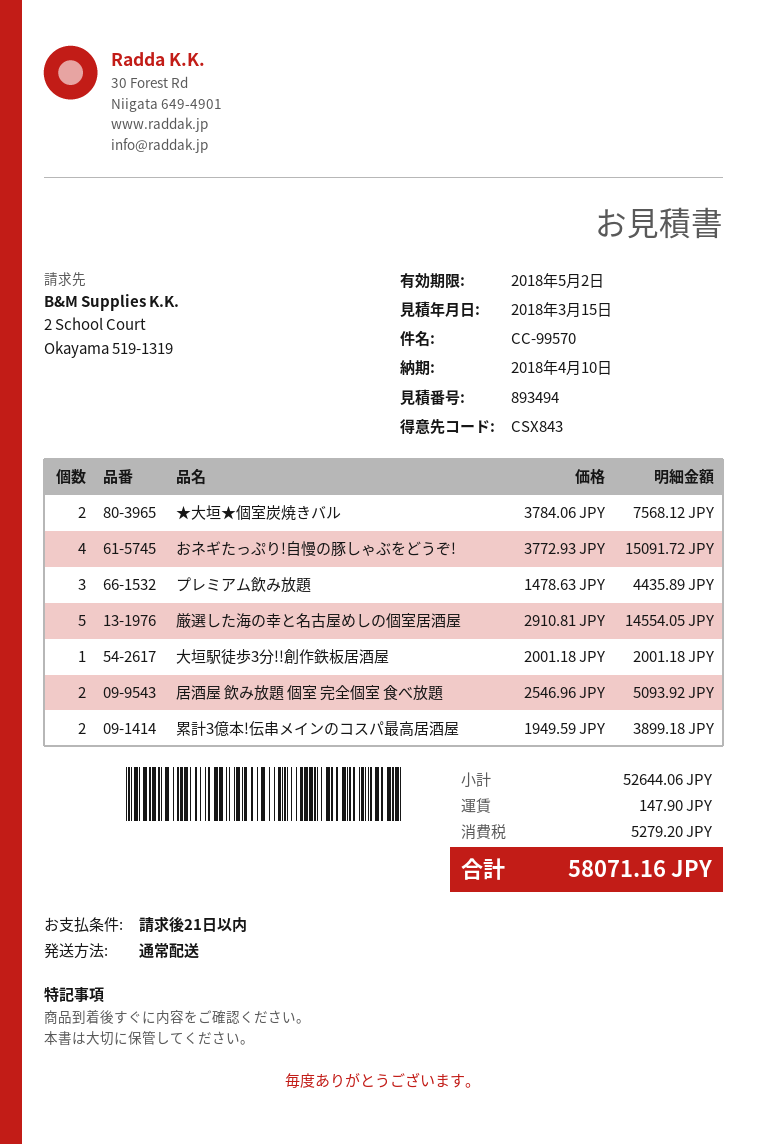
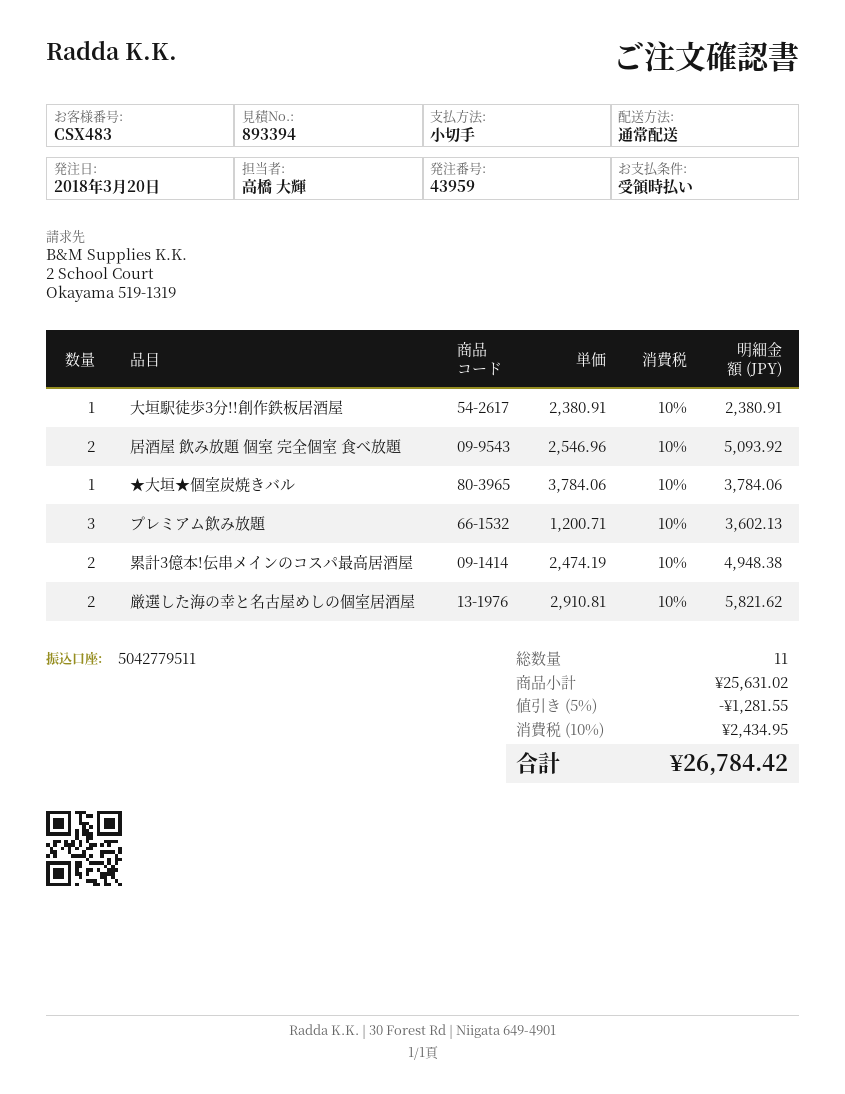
quote number: 893494 -> 893394
payment terms: 21 days -> on receipt
customer number: CSX843 -> CSX483
★大垣★個室炭焼きバル: 2 x 3784.06 = 7568.12 -> 1 x 3784.06 = 3784.06
おネギたっぷり!自慢の豚しゃぶをどうぞ!: 4 x 3772.93 = 15091.72 -> none
プレミアム飲み放題: 3 x 1478.63 = 4435.89 -> 3 x 1200.71 = 3602.13
厳選した海の幸と名古屋めしの個室居酒屋: 5 x 2910.81 = 14554.05 -> 2 x 2910.81 = 5821.62
大垣駅徒歩3分!!創作鉄板居酒屋: 1 x 2001.18 = 2001.18 -> 1 x 2380.91 = 2380.91
累計3億本!伝串メインのコスパ最高居酒屋: 2 x 1949.59 = 3899.18 -> 2 x 2474.19 = 4948.38
subtotal: 52644.06 -> 25631.02
discount: none -> 5% = 1281.55
shipping: 147.90 -> none
tax: 5279.20 -> 2434.95
total: 58071.16 -> 26784.42

